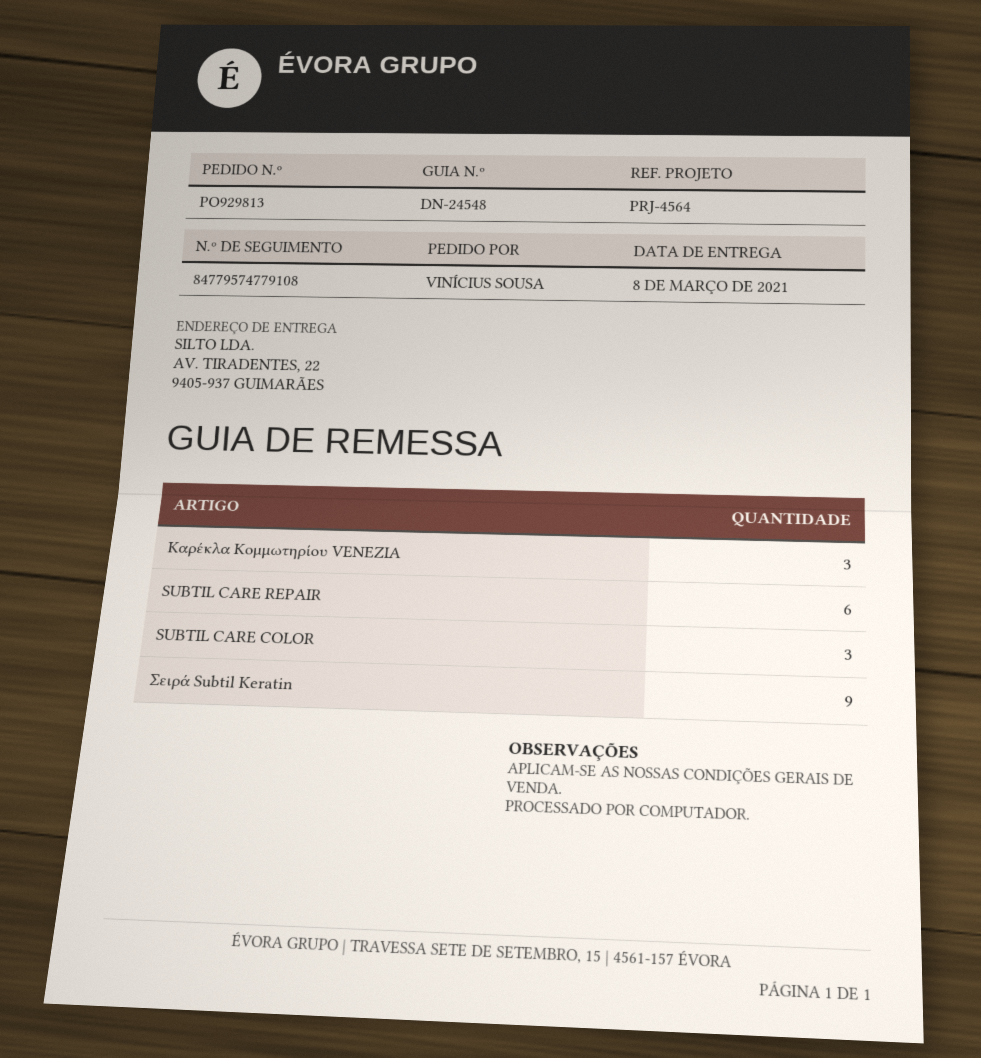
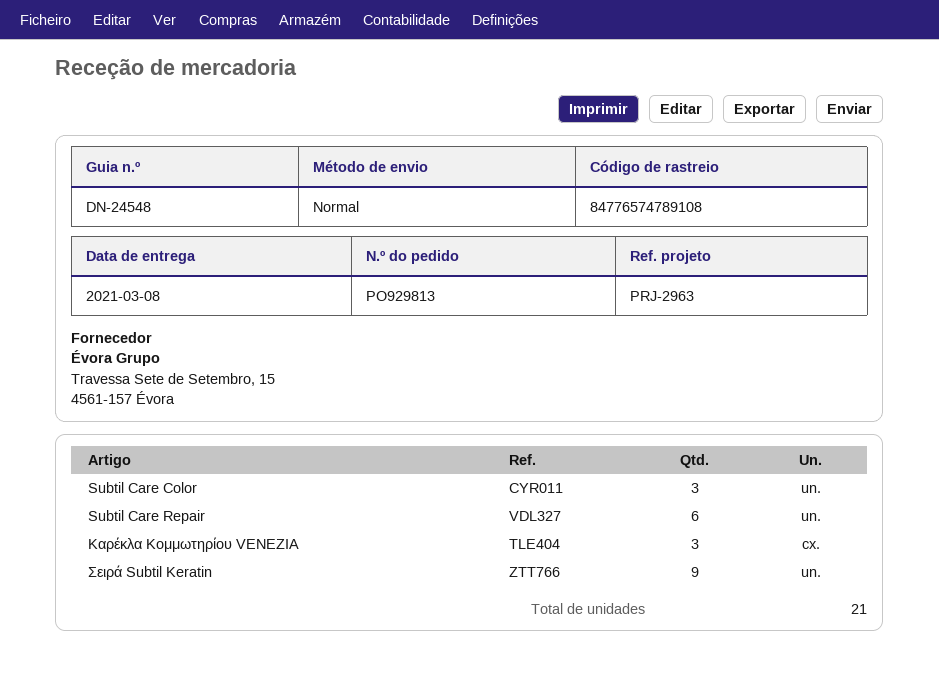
reference: PRJ-4564 -> PRJ-2963
tracking number: 84779574779108 -> 84776574789108

